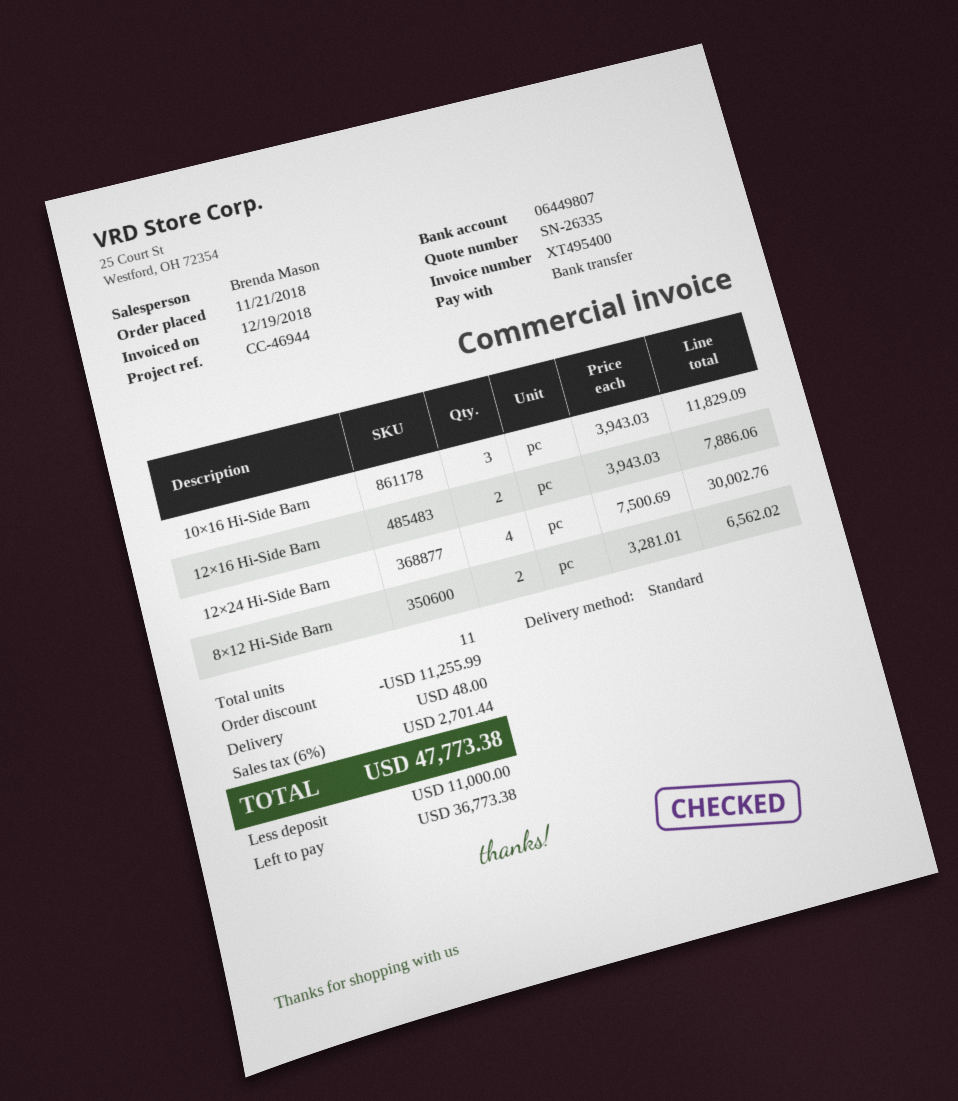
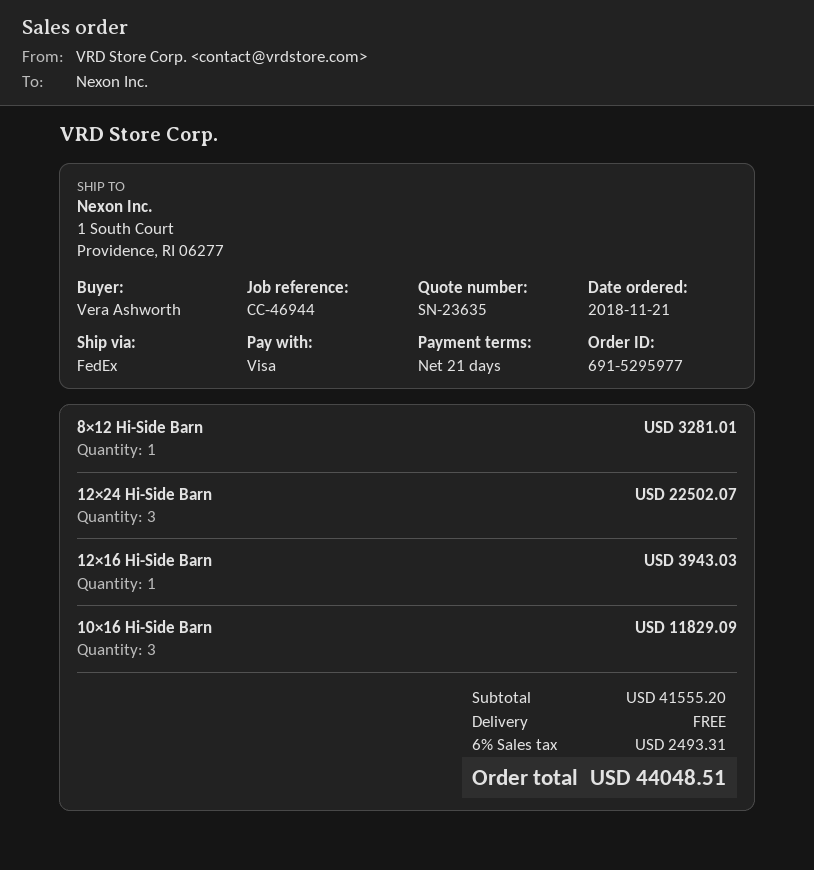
quote number: SN-26335 -> SN-23635
payment method: bank transfer -> Visa
shipping method: standard -> FedEx
12×16 Hi-Side Barn: 2 for 7886.06 -> 1 for 3943.03
12×24 Hi-Side Barn: 4 for 30002.76 -> 3 for 22502.07
8×12 Hi-Side Barn: 2 for 6562.02 -> 1 for 3281.01
discount: 11255.99 -> none
shipping: 48.00 -> 0.00
tax: 6% = 2701.44 -> 6% = 2493.31
total: 47773.38 -> 44048.51

